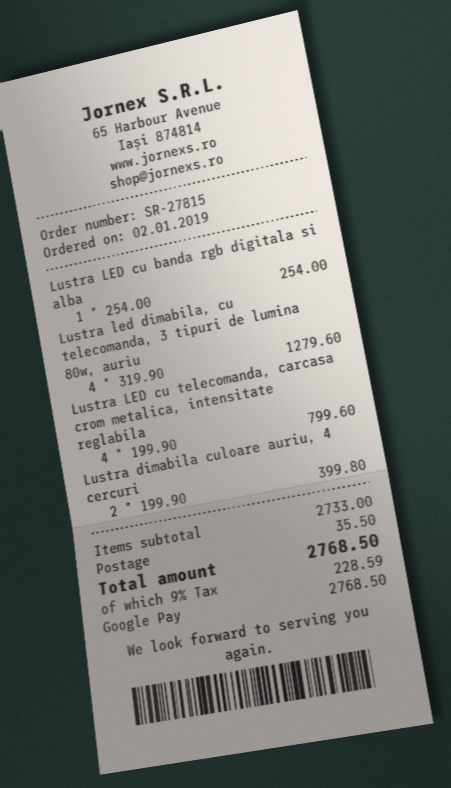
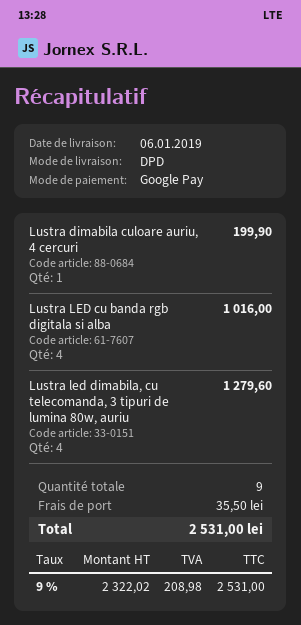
Lustra LED cu banda rgb digitala si alba: 1 for 254.00 -> 4 for 1016.00
Lustra LED cu telecomanda, carcasa crom metalica, intensitate reglabila: 4 for 799.60 -> none
Lustra dimabila culoare auriu, 4 cercuri: 2 for 399.80 -> 1 for 199.90
tax: 9% = 228.59 -> 9% = 208.98
total: 2768.50 -> 2531.00

